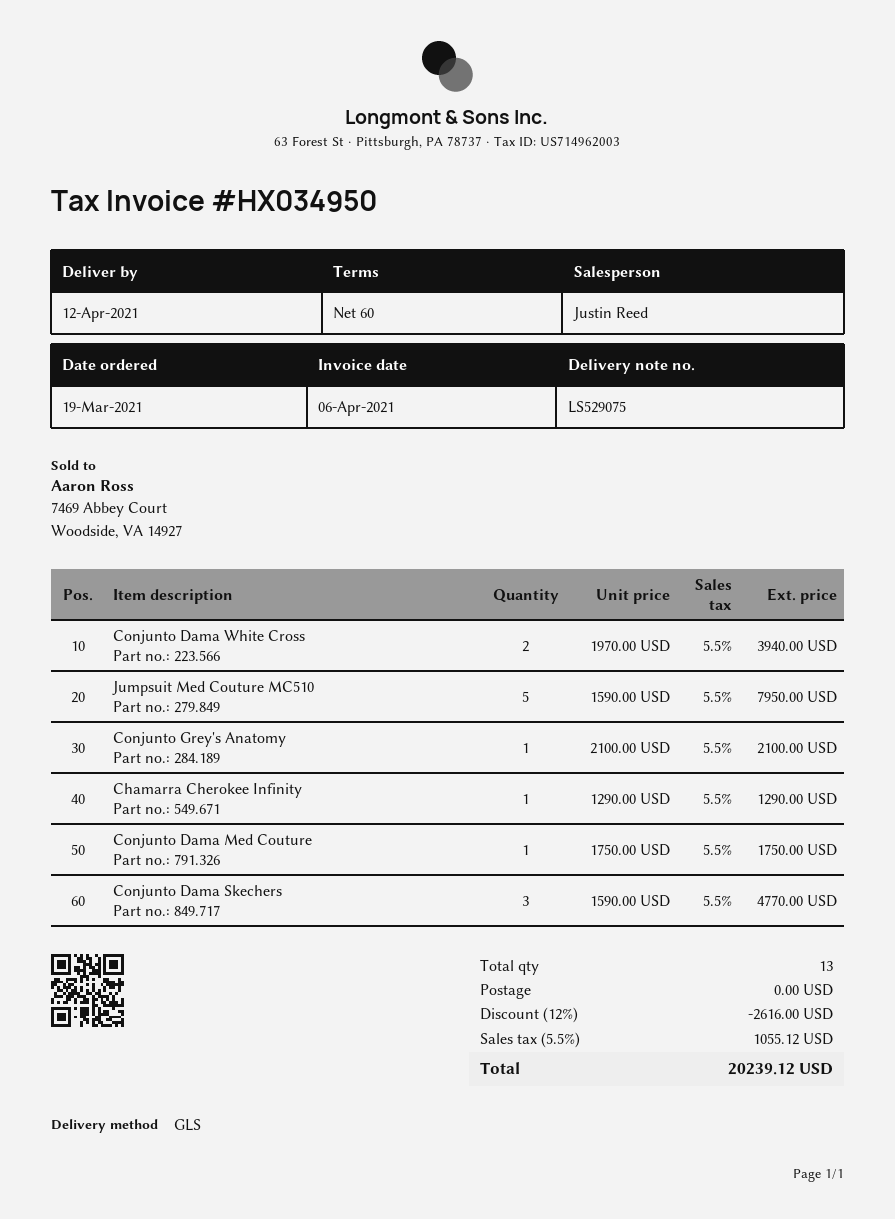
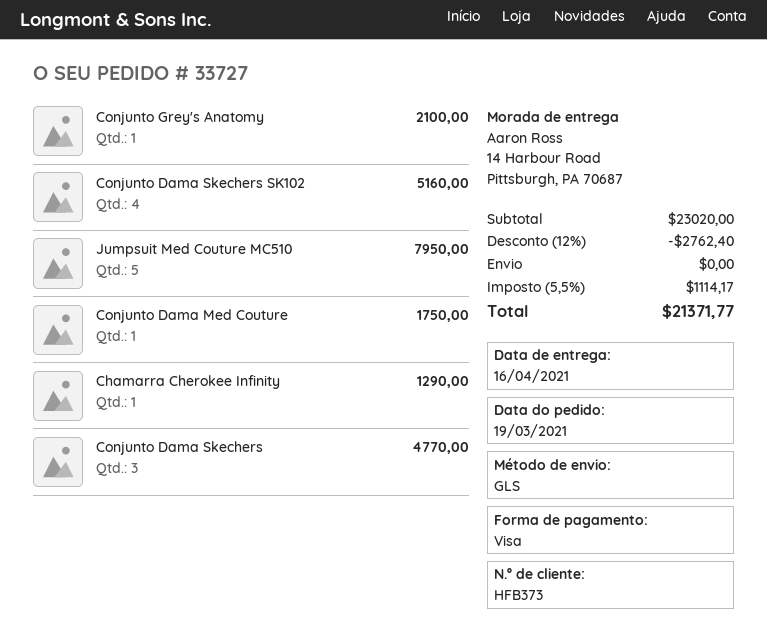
delivery date: 2021-04-12 -> 2021-04-16
Conjunto Dama White Cross: 2 for 3940.00 -> none
Conjunto Dama Skechers SK102: none -> 4 for 5160.00
discount: 12% = 2616.00 -> 12% = 2762.40
tax: 5.5% = 1055.12 -> 5.5% = 1114.17
total: 20239.12 -> 21371.77

